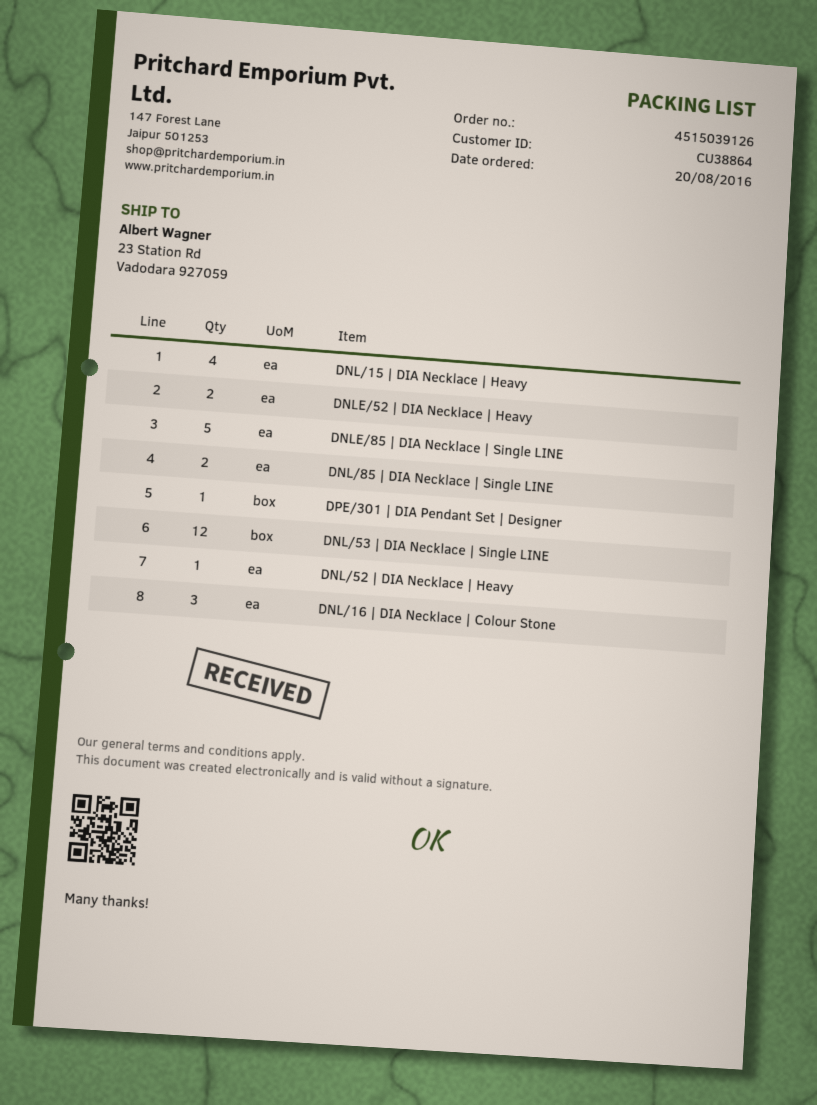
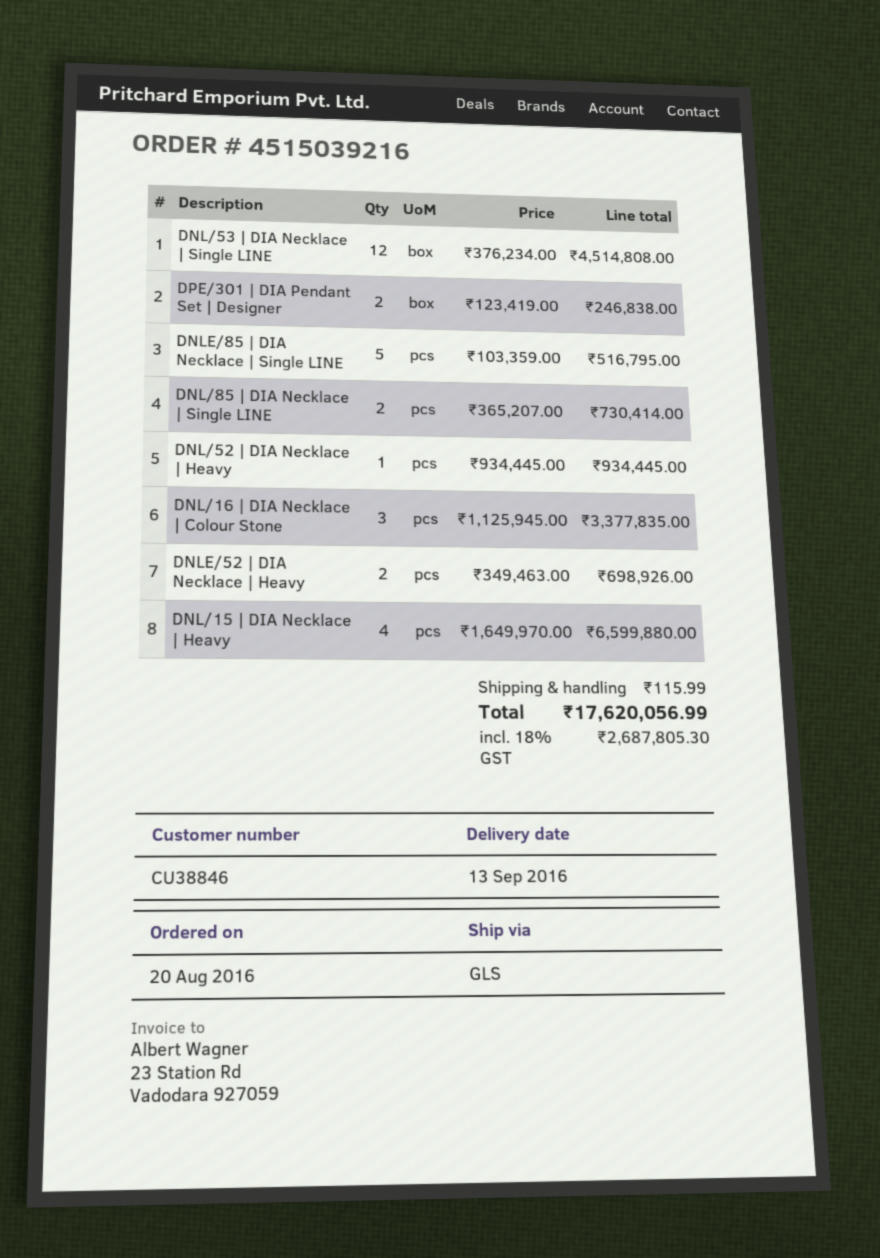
order number: 4515039126 -> 4515039216
customer number: CU38864 -> CU38846
DPE/301 | DIA Pendant Set | Designer: 1 -> 2

